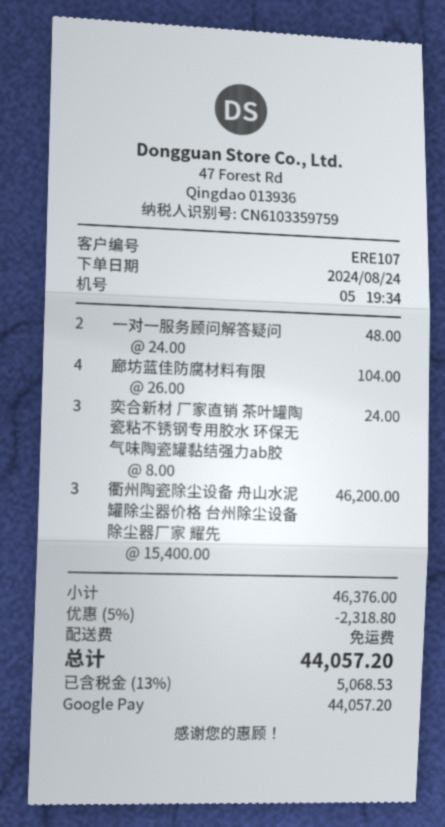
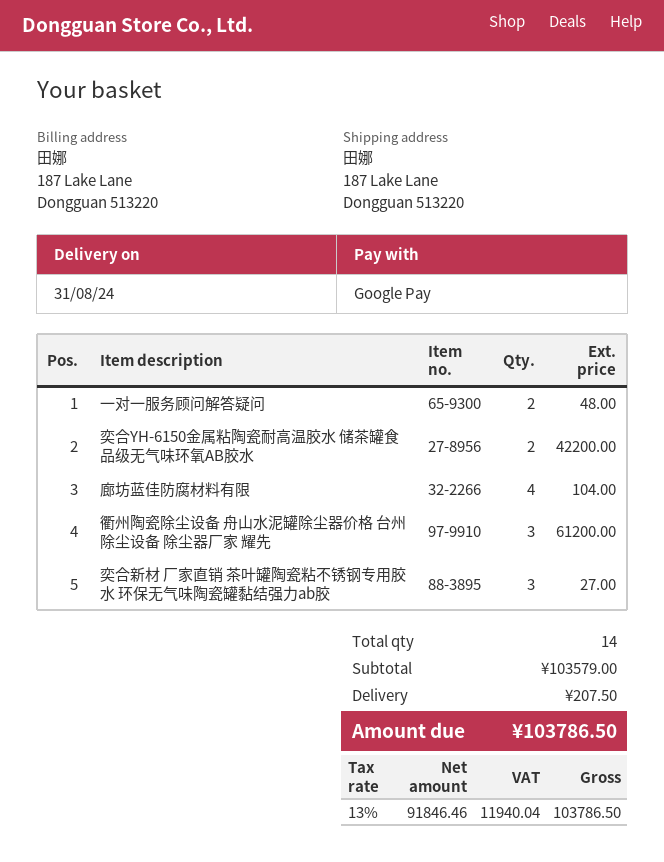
奕合新材 厂家直销 茶叶罐陶瓷粘不锈钢专用胶水 环保无气味陶瓷罐黏结强力ab胶: 3 for 24.00 -> 3 for 27.00
衢州陶瓷除尘设备 舟山水泥罐除尘器价格 台州除尘设备 除尘器厂家 耀先: 3 for 46200.00 -> 3 for 61200.00
奕合YH-6150金属粘陶瓷耐高温胶水 储茶罐食品级无气味环氧AB胶水: none -> 2 for 42200.00
subtotal: 46376.00 -> 103579.00
discount: 5% = 2318.80 -> none
shipping: 0.00 -> 207.50
tax: 13% = 5068.53 -> 13% = 11940.04
total: 44057.20 -> 103786.50

